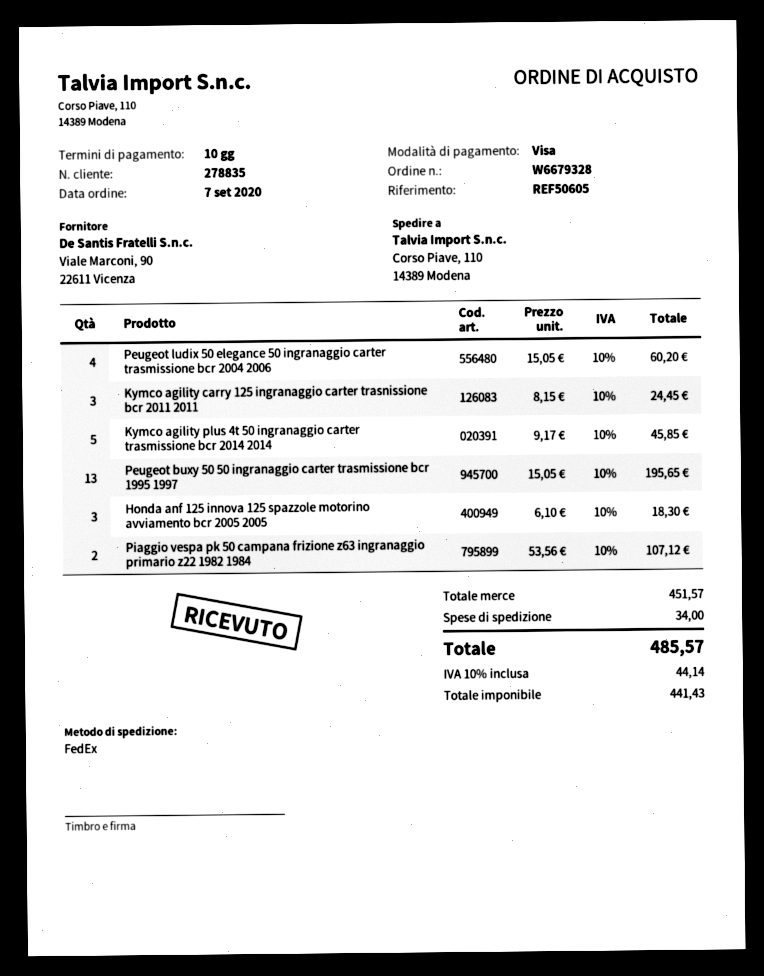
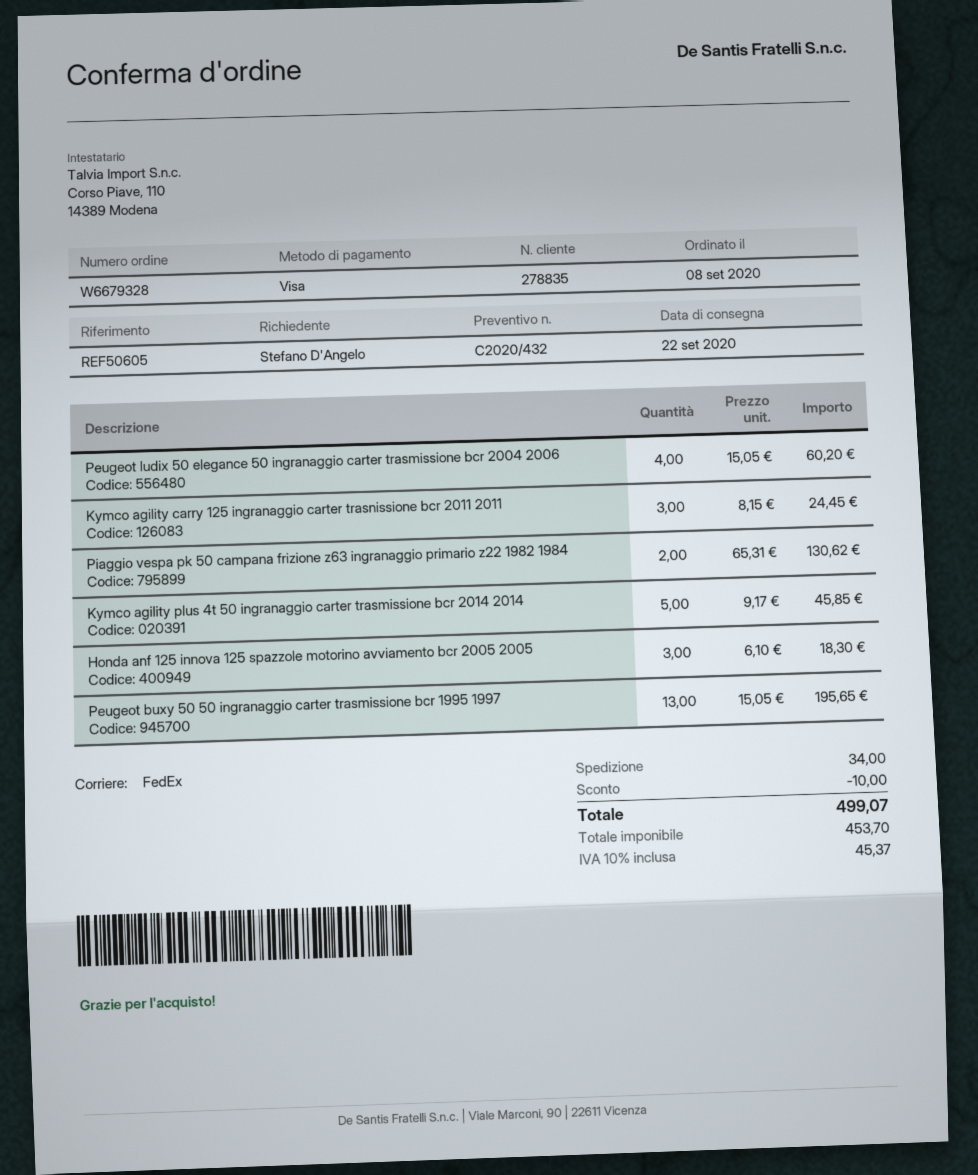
order date: 2020-09-07 -> 2020-09-08
Piaggio vespa pk 50 campana frizione z63 ingranaggio primario z22 1982 1984: 2 x 53.56 = 107.12 -> 2 x 65.31 = 130.62
discount: none -> 10.00
net: 441.43 -> 453.70
tax: 10% = 44.14 -> 10% = 45.37
total: 485.57 -> 499.07

